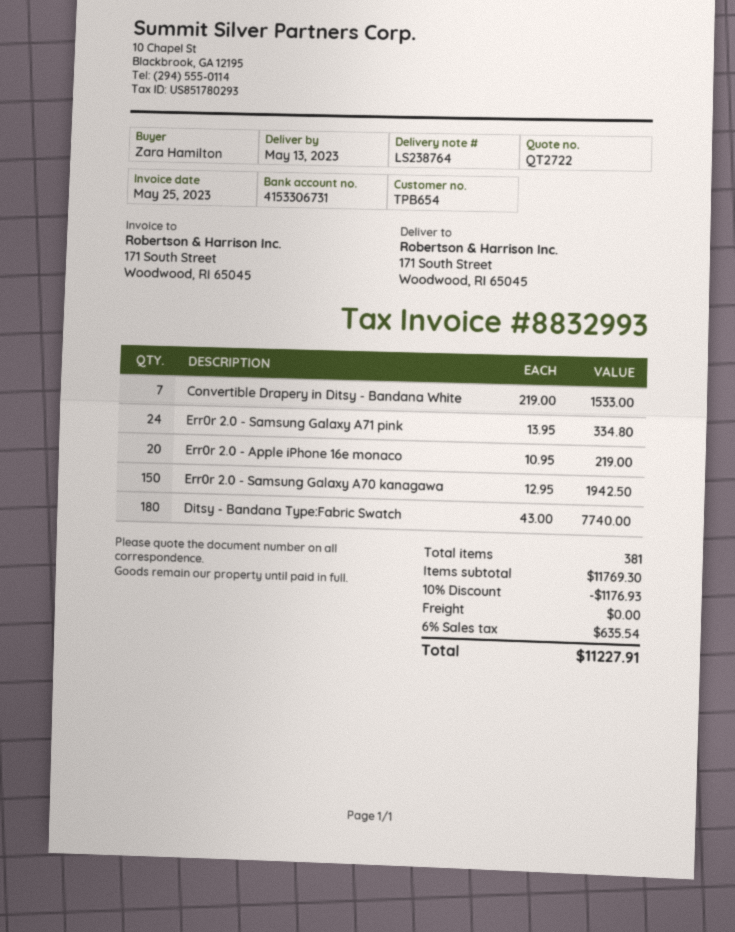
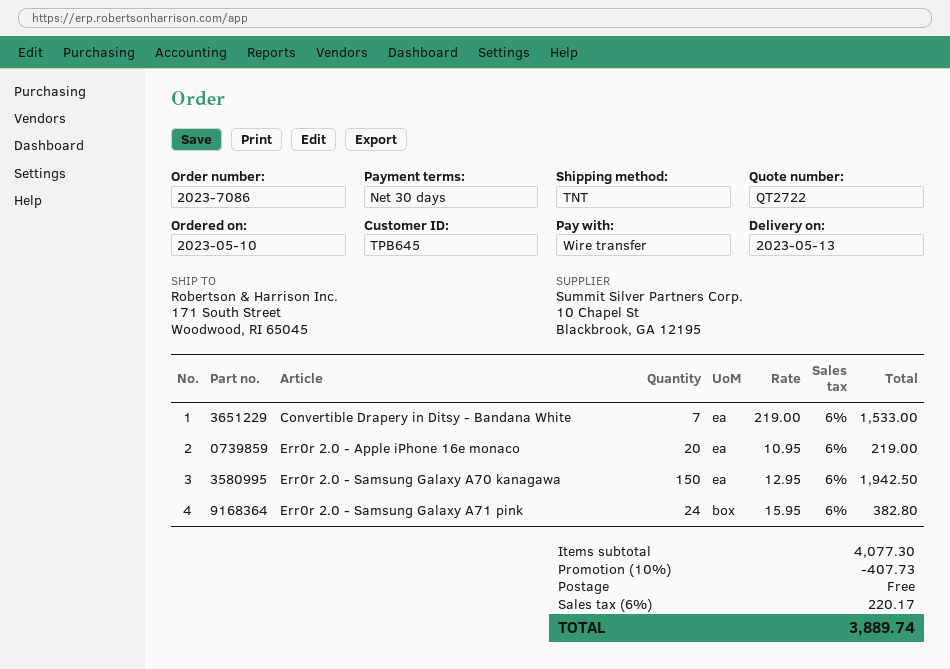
customer number: TPB654 -> TPB645
Err0r 2.0 - Samsung Galaxy A71 pink: 24 x 13.95 = 334.80 -> 24 x 15.95 = 382.80
Ditsy - Bandana Type:Fabric Swatch: 180 x 43.00 = 7740.00 -> none
subtotal: 11769.30 -> 4077.30
discount: 10% = 1176.93 -> 10% = 407.73
tax: 6% = 635.54 -> 6% = 220.17
total: 11227.91 -> 3889.74

